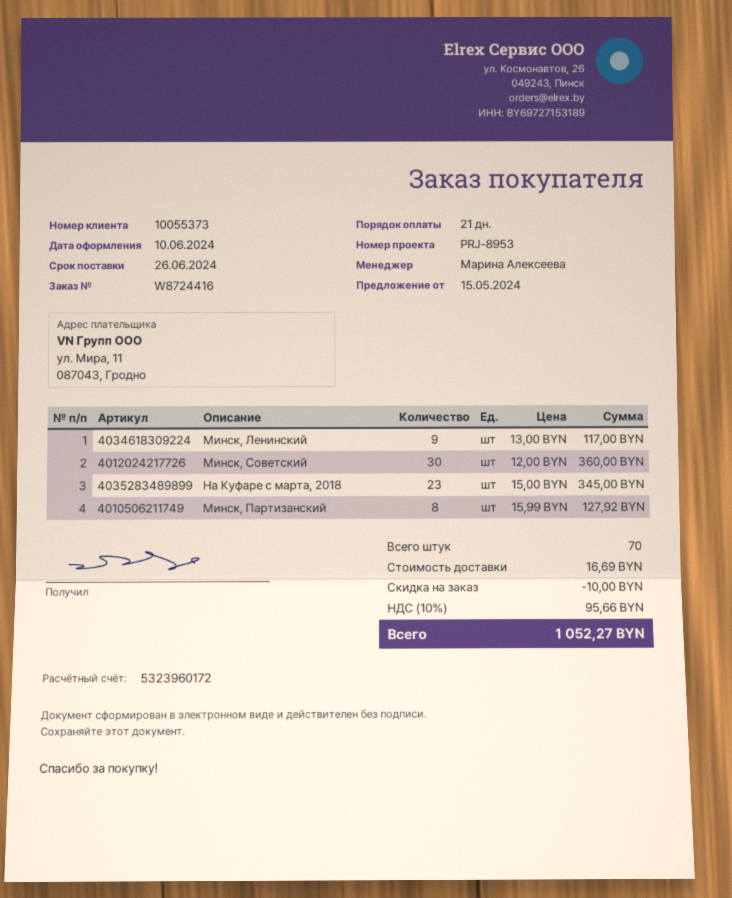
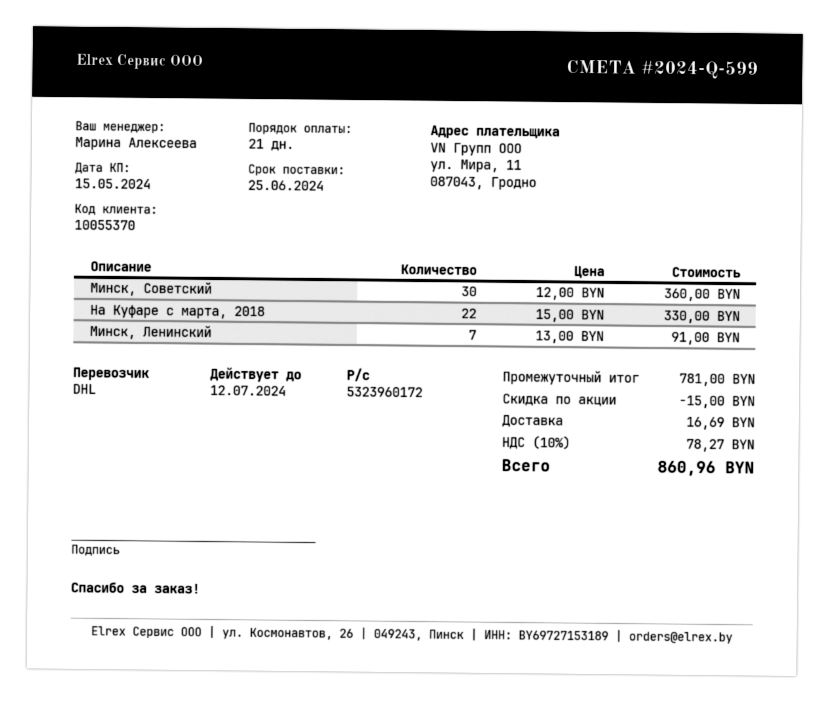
delivery date: 2024-06-26 -> 2024-06-25
customer number: 10055373 -> 10055370
Минск, Ленинский: 9 x 13.00 = 117.00 -> 7 x 13.00 = 91.00
На Куфаре с марта, 2018: 23 x 15.00 = 345.00 -> 22 x 15.00 = 330.00
Минск, Партизанский: 8 x 15.99 = 127.92 -> none
discount: 10.00 -> 15.00
tax: 10% = 95.66 -> 10% = 78.27
total: 1052.27 -> 860.96

